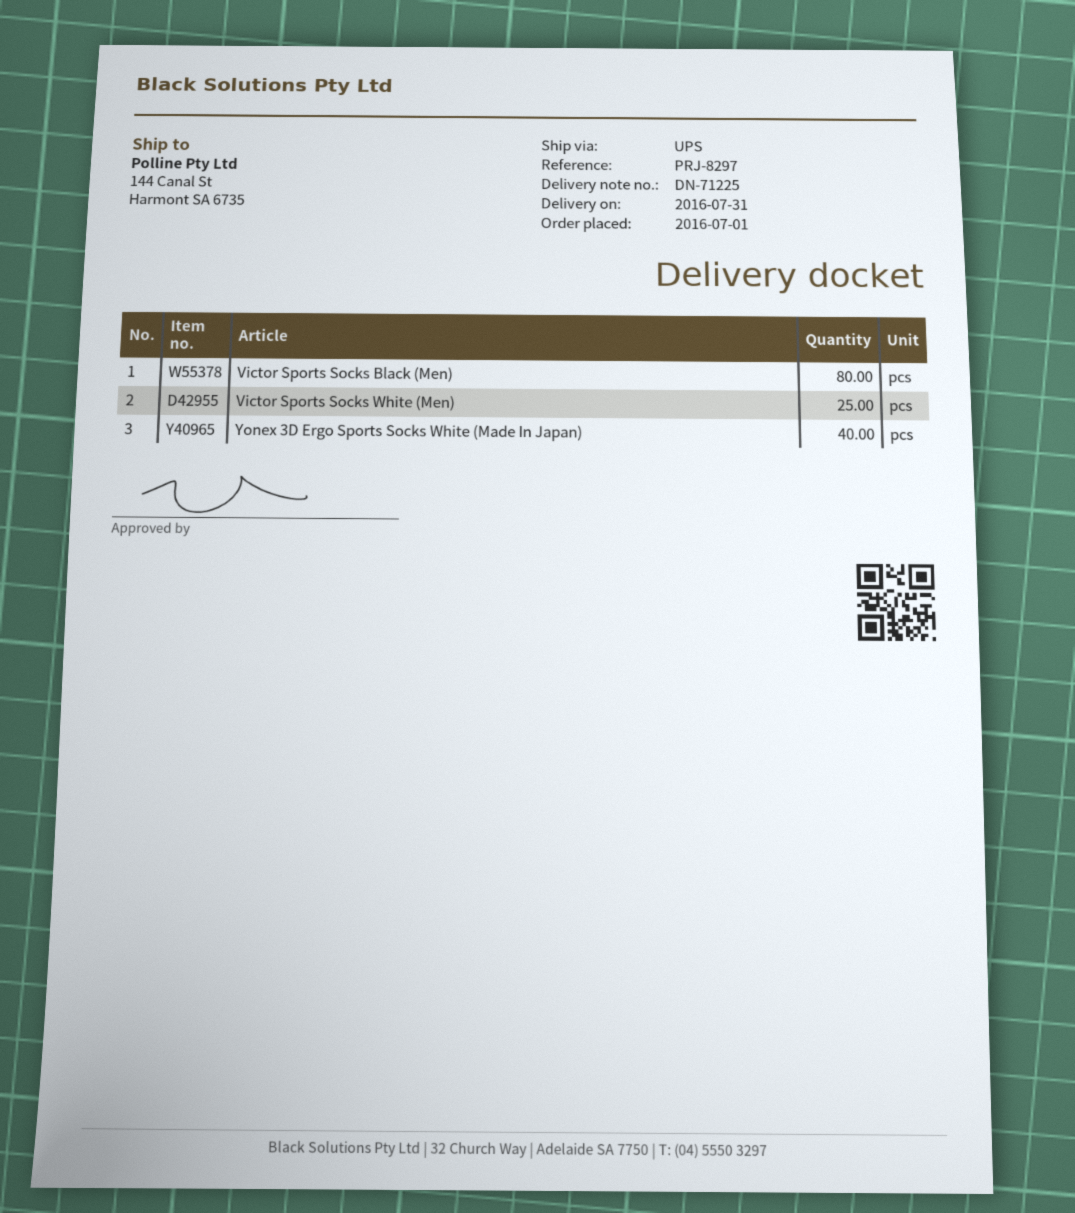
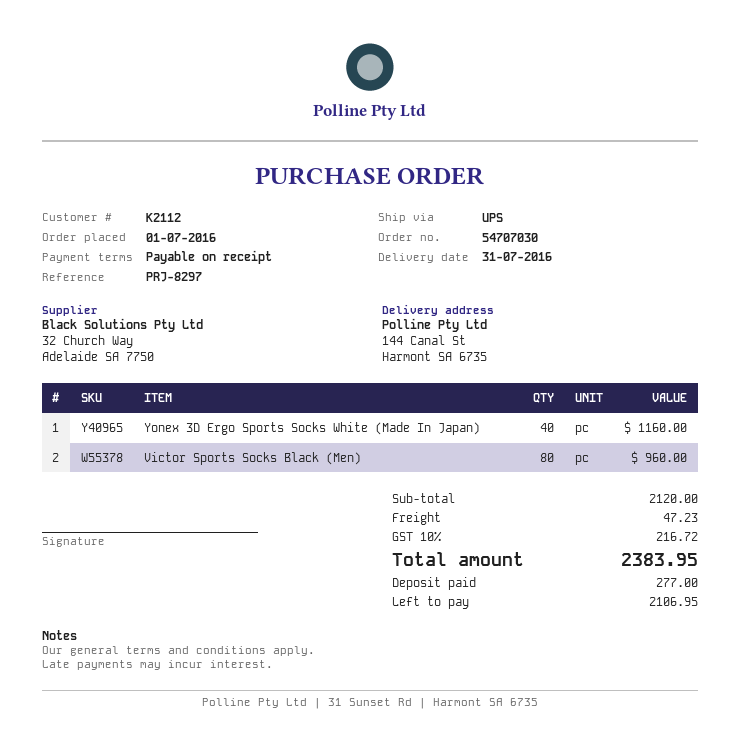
Victor Sports Socks White (Men): 25 -> none

